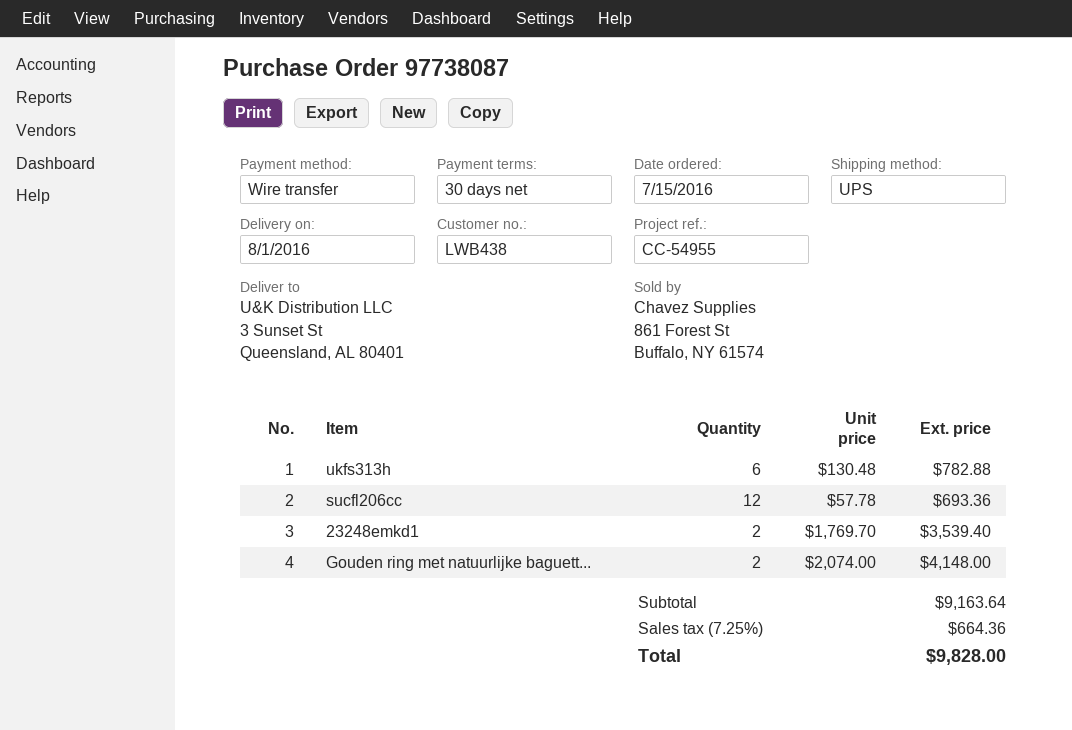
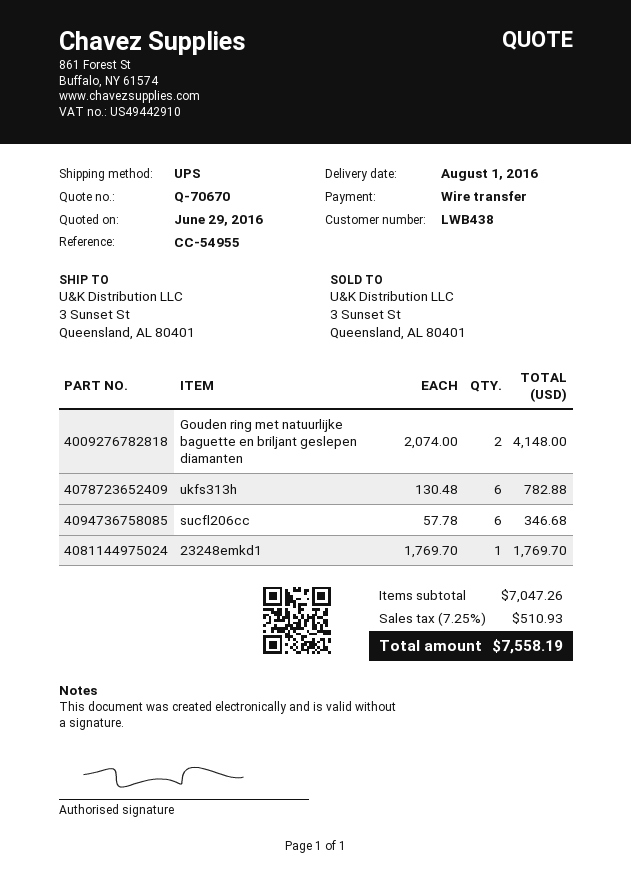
sucfl206cc: 12 x 57.78 = 693.36 -> 6 x 57.78 = 346.68
23248emkd1: 2 x 1769.70 = 3539.40 -> 1 x 1769.70 = 1769.70
subtotal: 9163.64 -> 7047.26
tax: 7.25% = 664.36 -> 7.25% = 510.93
total: 9828.00 -> 7558.19

